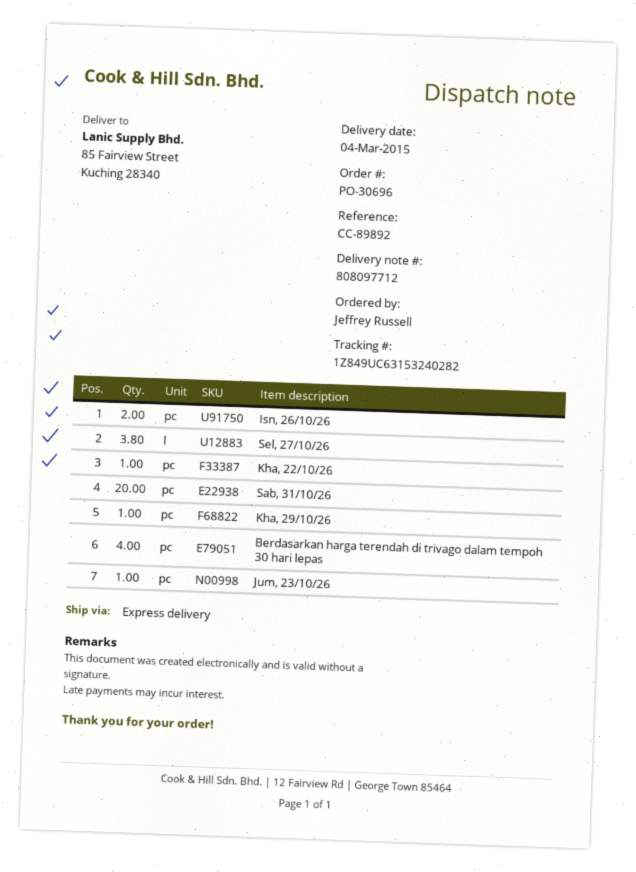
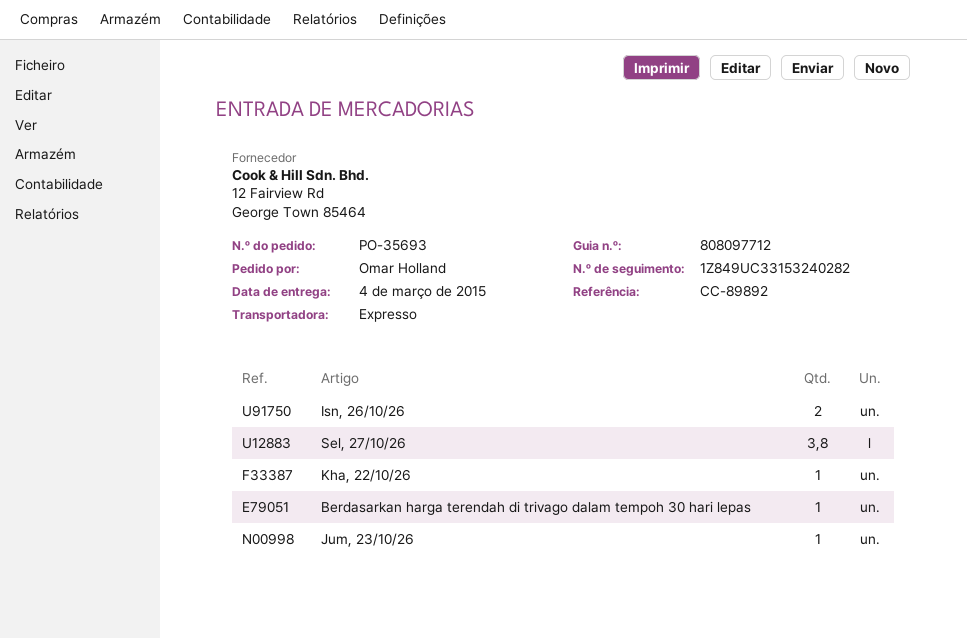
order number: PO-30696 -> PO-35693
ordered by: Jeffrey Russell -> Omar Holland
tracking number: 1Z849UC63153240282 -> 1Z849UC33153240282
Sab, 31/10/26: 20 -> none
Kha, 29/10/26: 1 -> none
Berdasarkan harga terendah di trivago dalam tempoh 30 hari lepas: 4 -> 1

